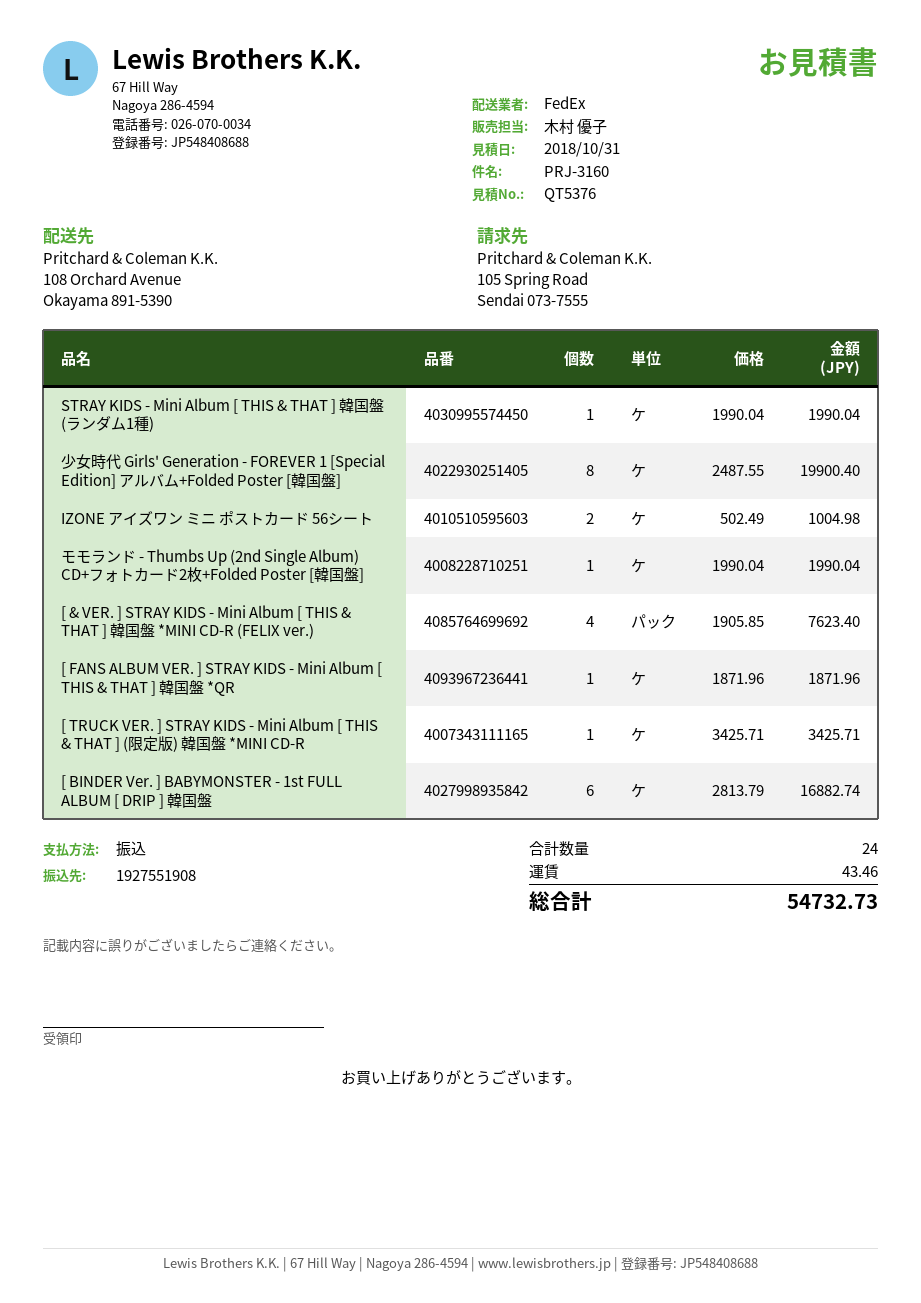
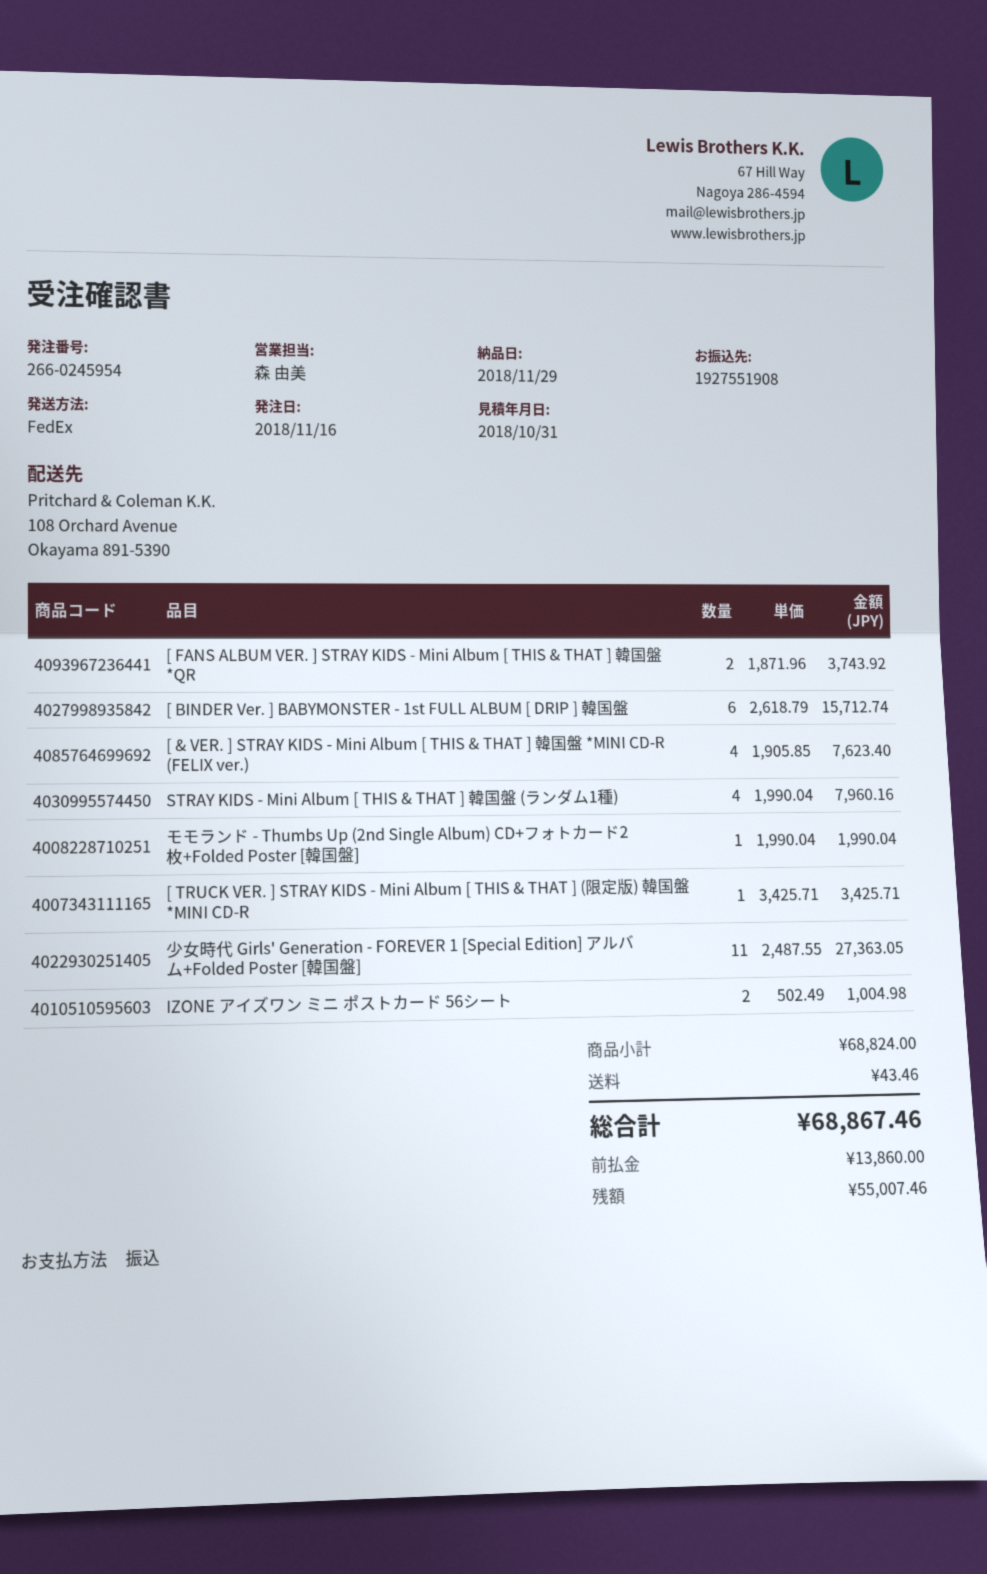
sales rep: 木村 優子 -> 森 由美
STRAY KIDS - Mini Album [ THIS & THAT ] 韓国盤 (ランダム1種): 1 x 1990.04 = 1990.04 -> 4 x 1990.04 = 7960.16
少女時代 Girls' Generation - FOREVER 1 [Special Edition] アルバム+Folded Poster [韓国盤]: 8 x 2487.55 = 19900.40 -> 11 x 2487.55 = 27363.05
[ FANS ALBUM VER. ] STRAY KIDS - Mini Album [ THIS & THAT ] 韓国盤 *QR: 1 x 1871.96 = 1871.96 -> 2 x 1871.96 = 3743.92
[ BINDER Ver. ] BABYMONSTER - 1st FULL ALBUM [ DRIP ] 韓国盤: 6 x 2813.79 = 16882.74 -> 6 x 2618.79 = 15712.74
total: 54732.73 -> 68867.46

